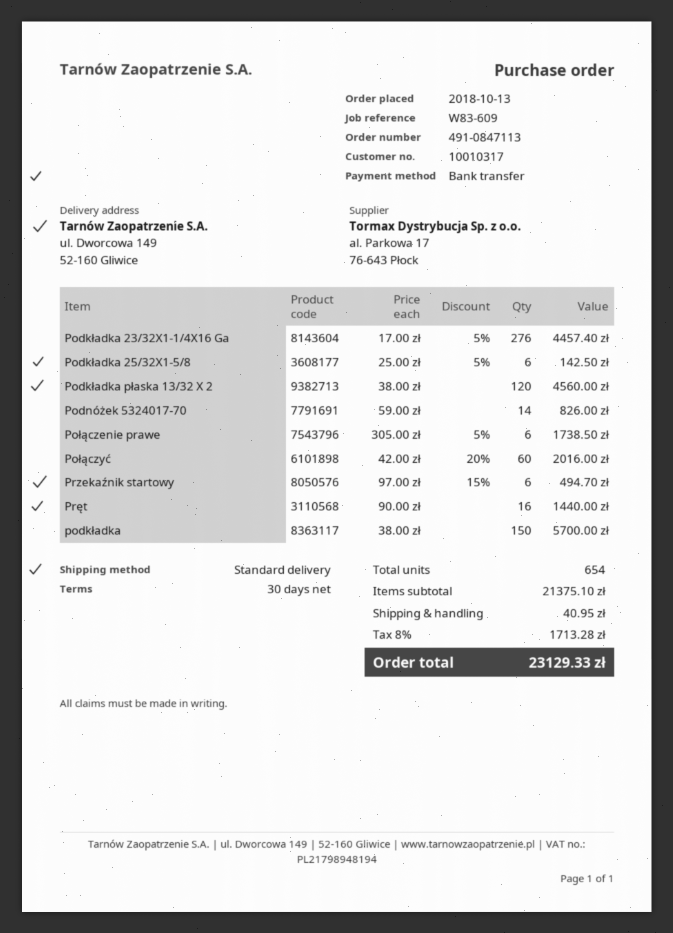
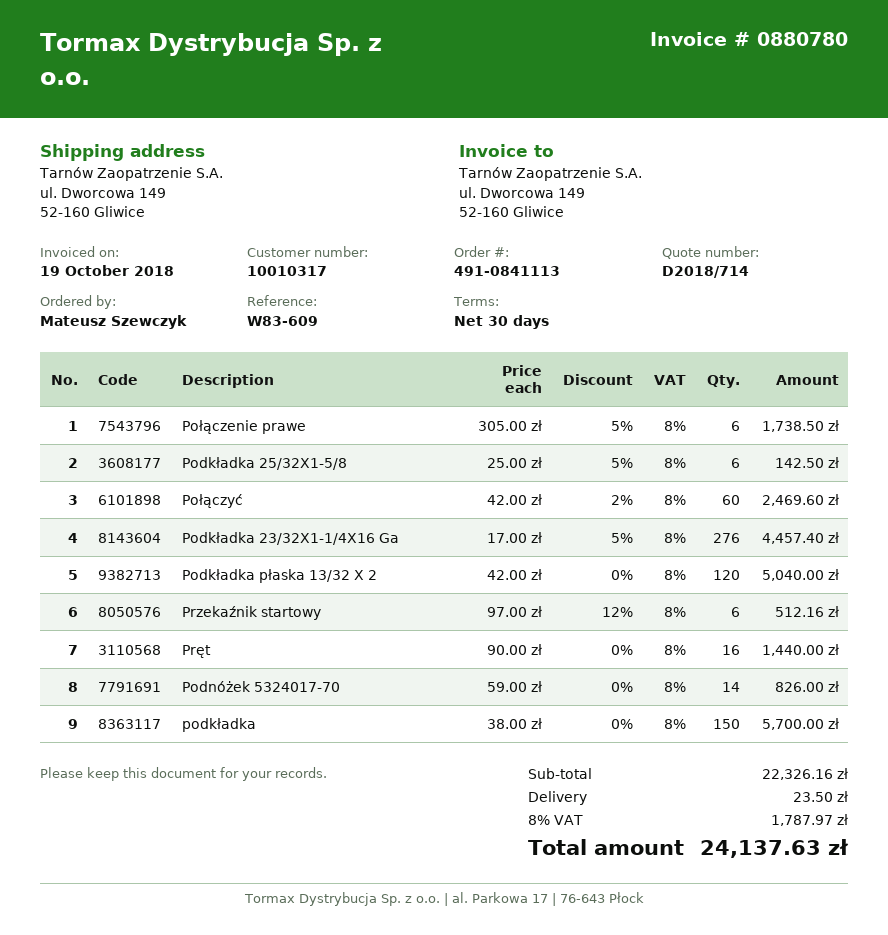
order number: 491-0847113 -> 491-0841113
Podkładka płaska 13/32 X 2: 120 x 38.00 = 4560.00 -> 120 x 42.00 = 5040.00
Połączyć: 60 x 42.00 - 20% = 2016.00 -> 60 x 42.00 - 2% = 2469.60
Przekaźnik startowy: 6 x 97.00 - 15% = 494.70 -> 6 x 97.00 - 12% = 512.16
subtotal: 21375.10 -> 22326.16
shipping: 40.95 -> 23.50
tax: 8% = 1713.28 -> 8% = 1787.97
total: 23129.33 -> 24137.63

